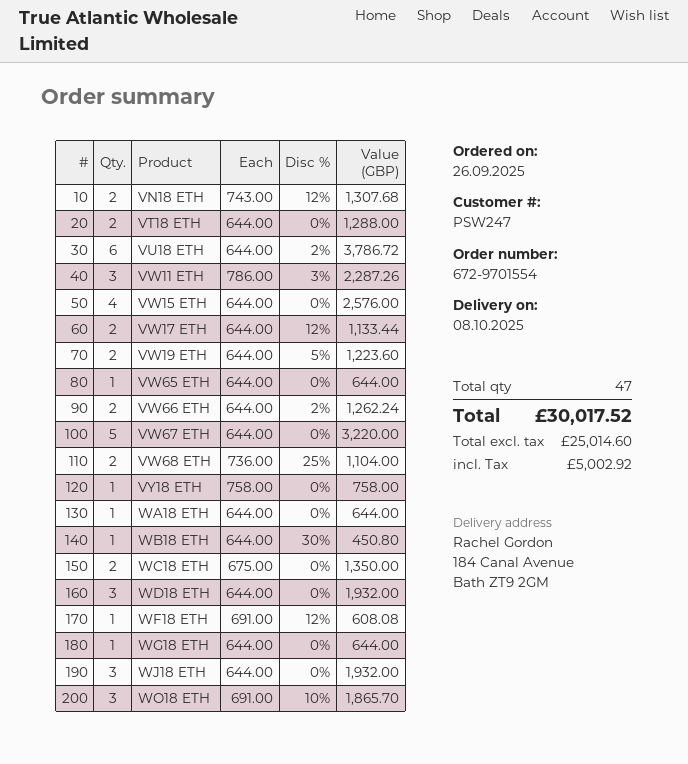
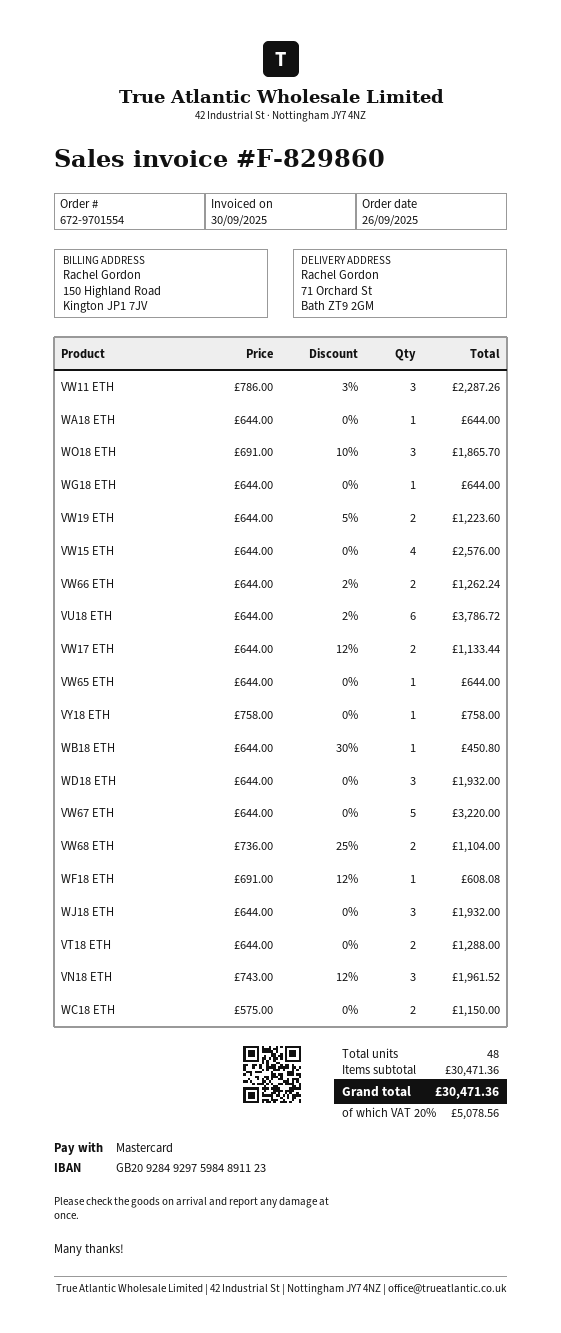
ship to: 184 Canal Avenue, Bath ZT9 2GM -> 71 Orchard St, Bath ZT9 2GM
VN18 ETH: 2 x 743.00 - 12% = 1307.68 -> 3 x 743.00 - 12% = 1961.52
WC18 ETH: 2 x 675.00 = 1350.00 -> 2 x 575.00 = 1150.00
total quantity: 47 -> 48
tax: 5002.92 -> 5078.56
total: 30017.52 -> 30471.36

